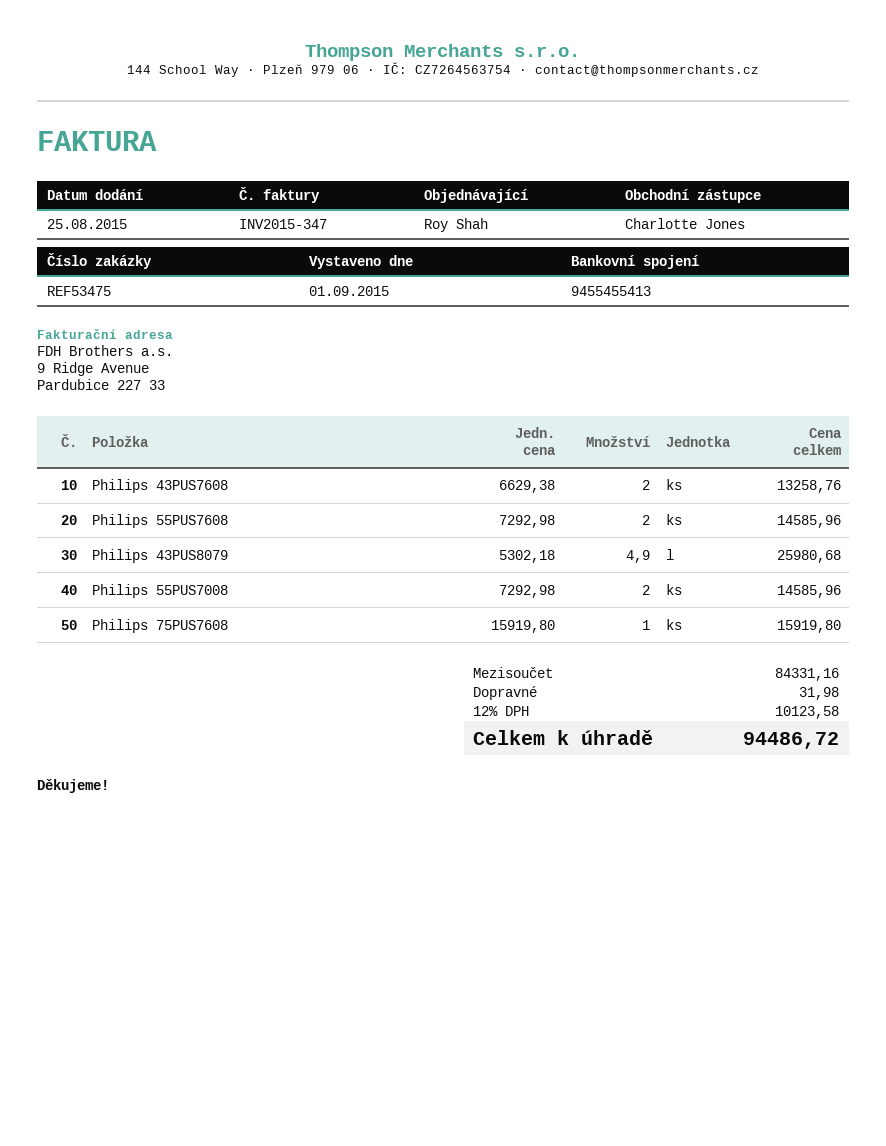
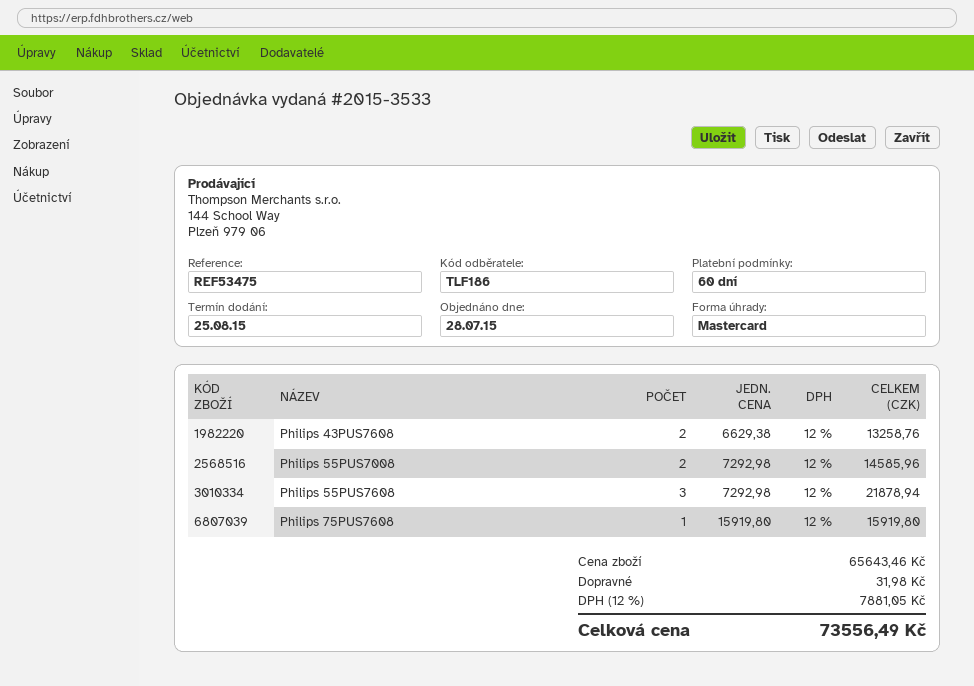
Philips 55PUS7608: 2 x 7292.98 = 14585.96 -> 3 x 7292.98 = 21878.94
Philips 43PUS8079: 4.9 x 5302.18 = 25980.68 -> none
subtotal: 84331.16 -> 65643.46
tax: 12% = 10123.58 -> 12% = 7881.05
total: 94486.72 -> 73556.49

